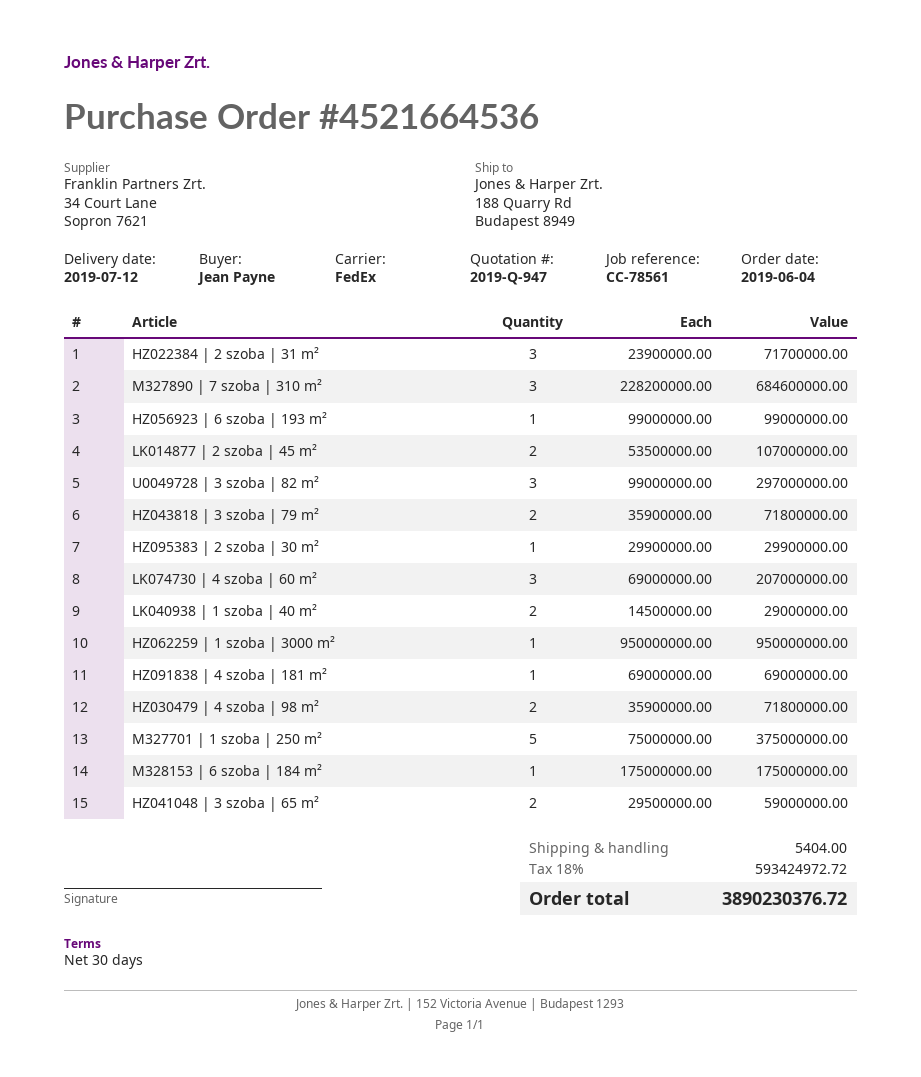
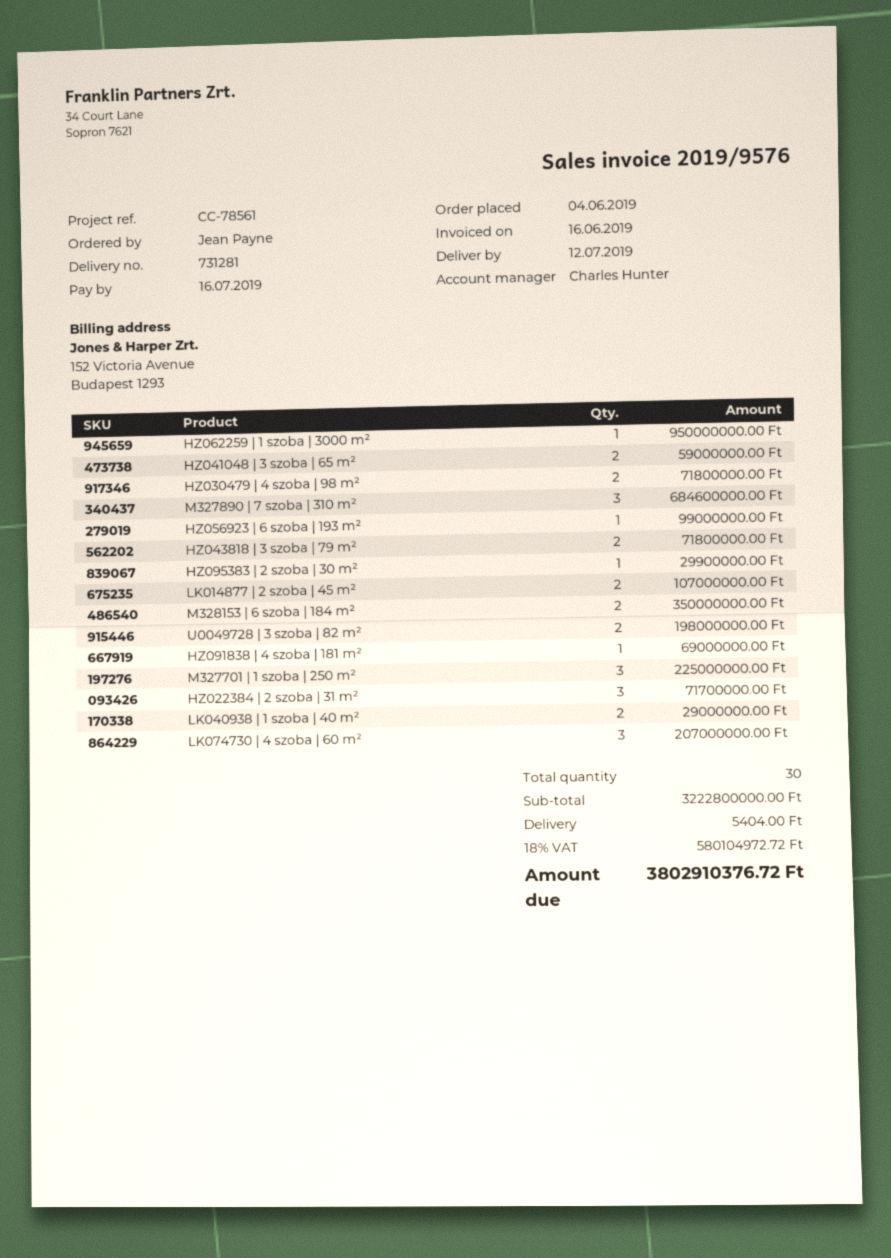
U0049728 | 3 szoba | 82 m²: 3 for 297000000.00 -> 2 for 198000000.00
M327701 | 1 szoba | 250 m²: 5 for 375000000.00 -> 3 for 225000000.00
M328153 | 6 szoba | 184 m²: 1 for 175000000.00 -> 2 for 350000000.00
tax: 18% = 593424972.72 -> 18% = 580104972.72
total: 3890230376.72 -> 3802910376.72

